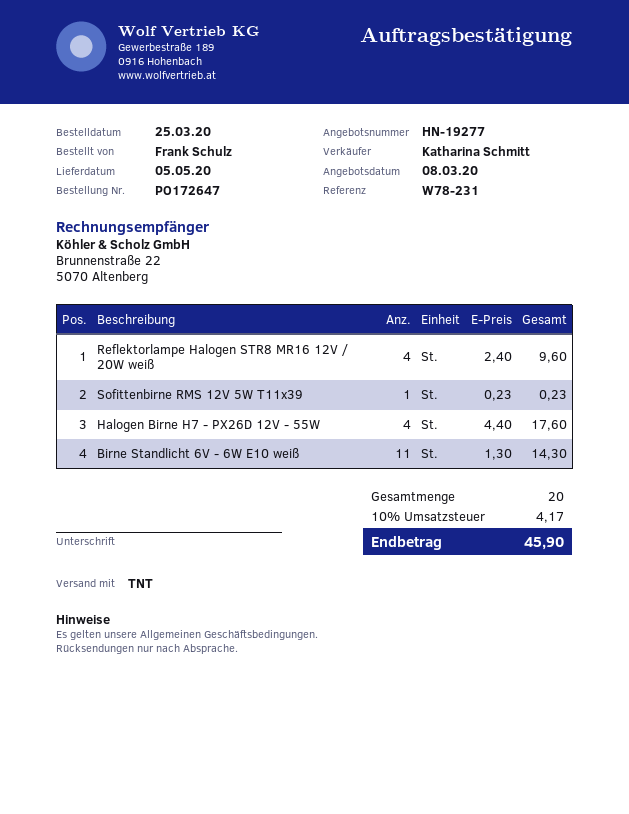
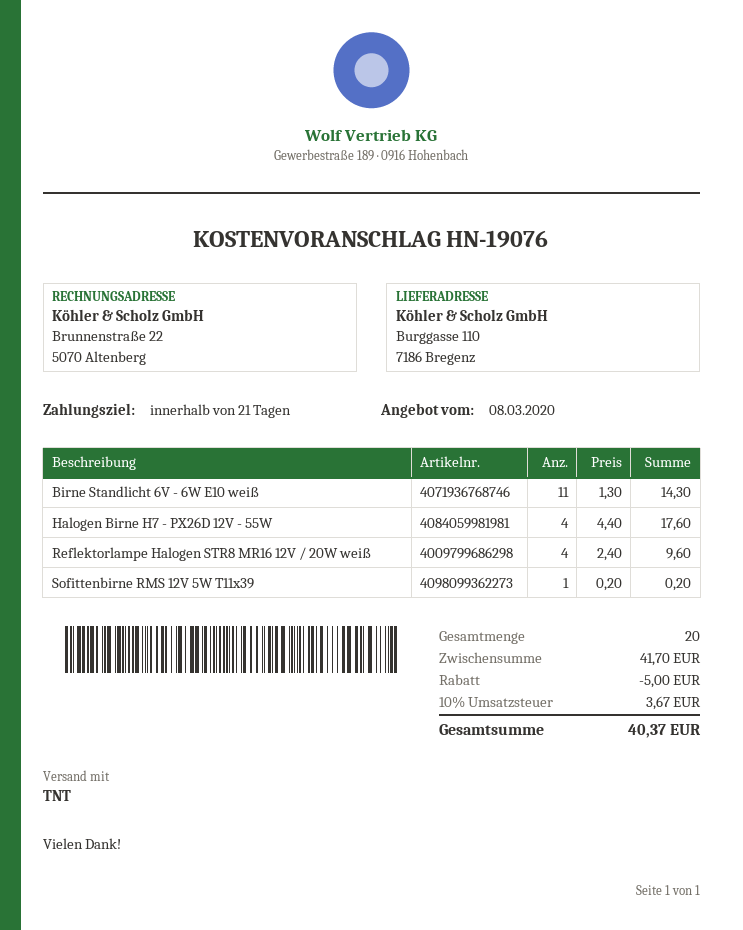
quote number: HN-19277 -> HN-19076
Sofittenbirne RMS 12V 5W T11x39: 1 x 0.23 = 0.23 -> 1 x 0.20 = 0.20
discount: none -> 5.00
tax: 10% = 4.17 -> 10% = 3.67
total: 45.90 -> 40.37

